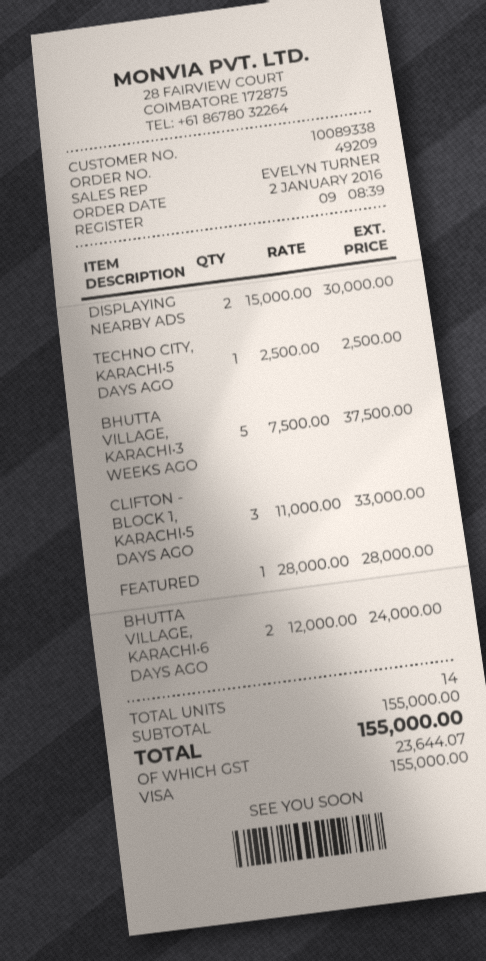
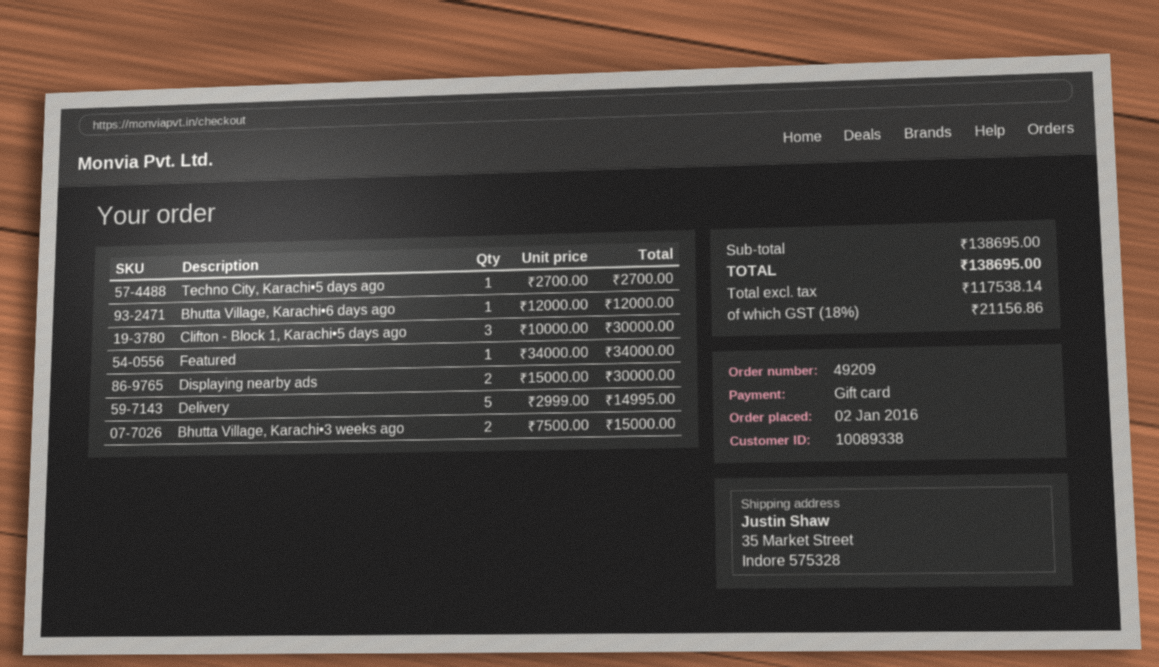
payment method: Visa -> gift card
TECHNO CITY, KARACHI•5 DAYS AGO: 1 x 2500.00 = 2500.00 -> 1 x 2700.00 = 2700.00
BHUTTA VILLAGE, KARACHI•3 WEEKS AGO: 5 x 7500.00 = 37500.00 -> 2 x 7500.00 = 15000.00
CLIFTON - BLOCK 1, KARACHI•5 DAYS AGO: 3 x 11000.00 = 33000.00 -> 3 x 10000.00 = 30000.00
FEATURED: 1 x 28000.00 = 28000.00 -> 1 x 34000.00 = 34000.00
BHUTTA VILLAGE, KARACHI•6 DAYS AGO: 2 x 12000.00 = 24000.00 -> 1 x 12000.00 = 12000.00
Delivery: none -> 5 x 2999.00 = 14995.00
subtotal: 155000.00 -> 138695.00
tax: 23644.07 -> 21156.86
total: 155000.00 -> 138695.00

